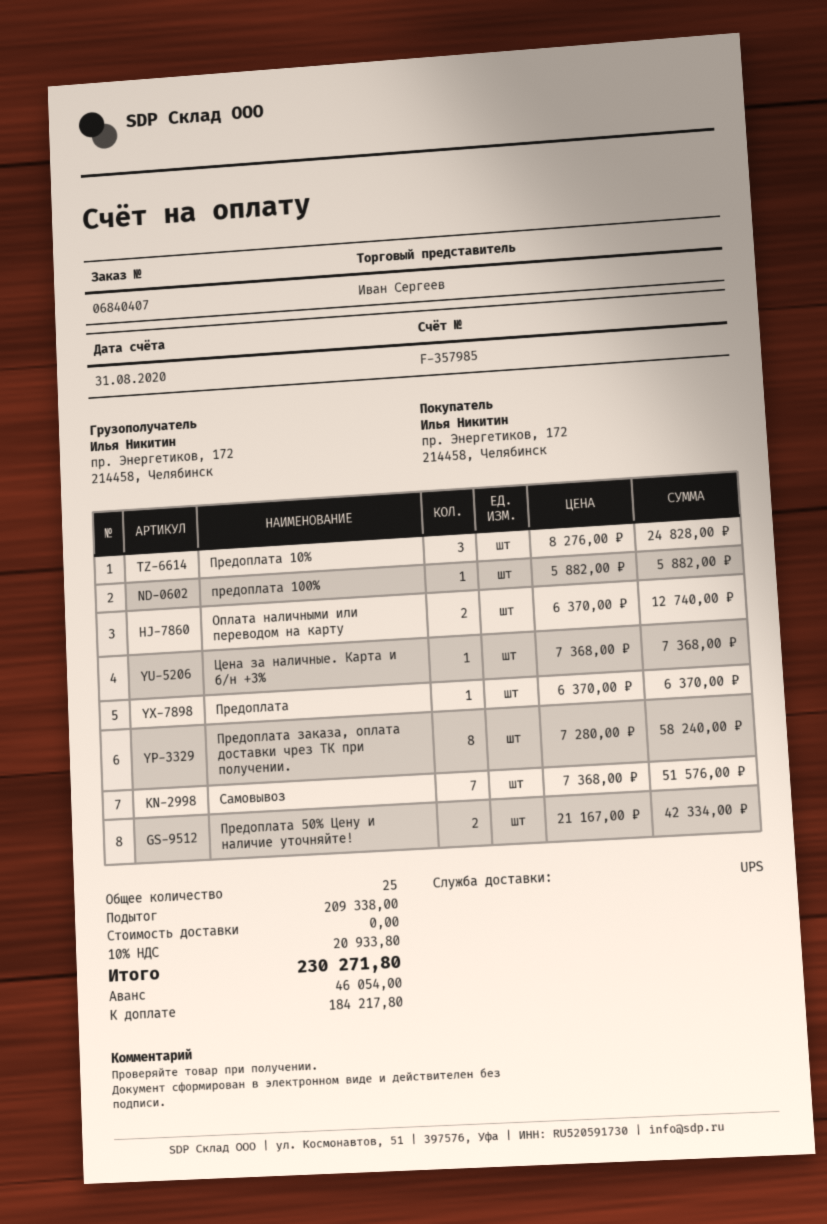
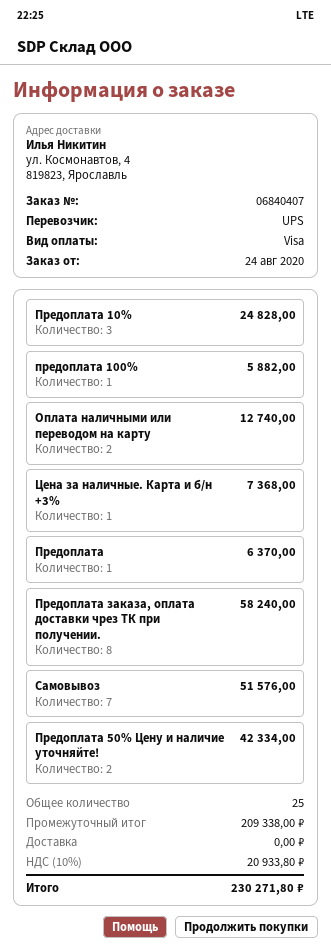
ship to: пр. Энергетиков, 172, 214458, Челябинск -> ул. Космонавтов, 4, 819823, Ярославль

